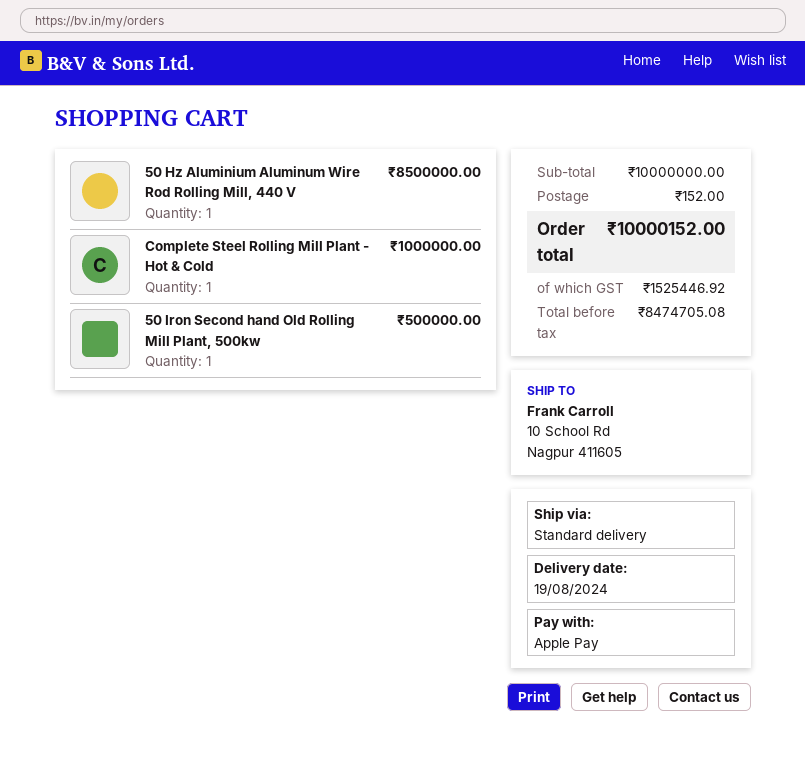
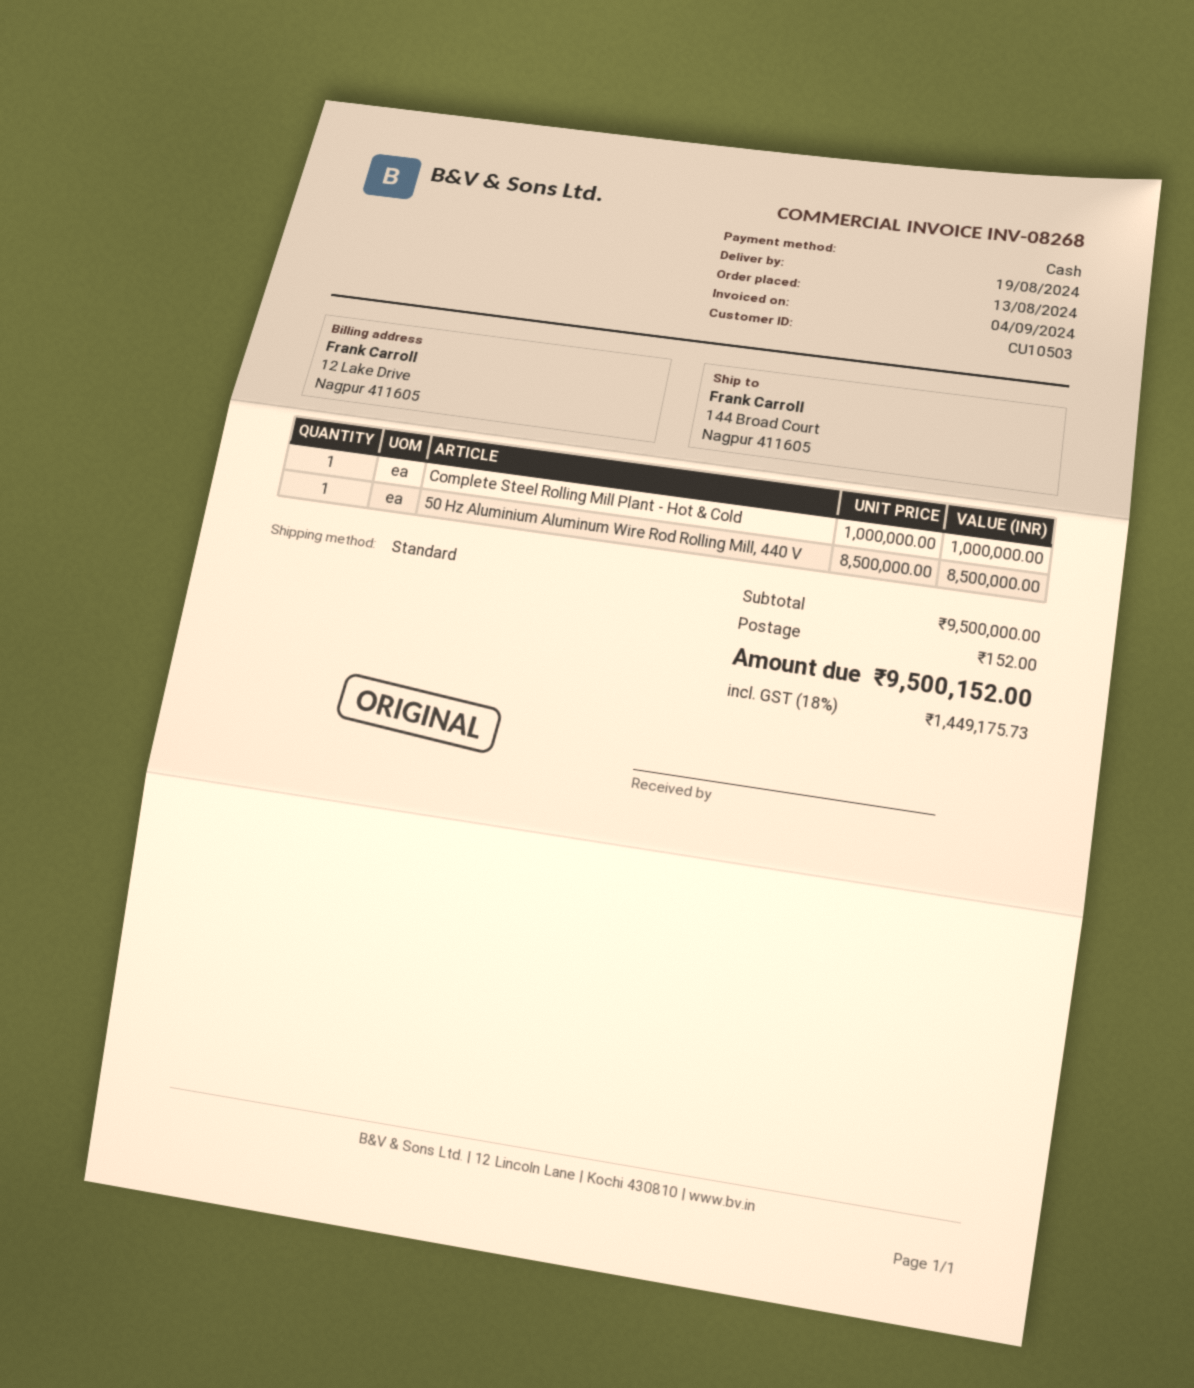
payment method: Apple Pay -> cash
ship to: 10 School Rd, Nagpur 411605 -> 144 Broad Court, Nagpur 411605
50 Iron Second hand Old Rolling Mill Plant, 500kw: 1 for 500000.00 -> none
subtotal: 10000000.00 -> 9500000.00
tax: 1525446.92 -> 1449175.73
total: 10000152.00 -> 9500152.00

